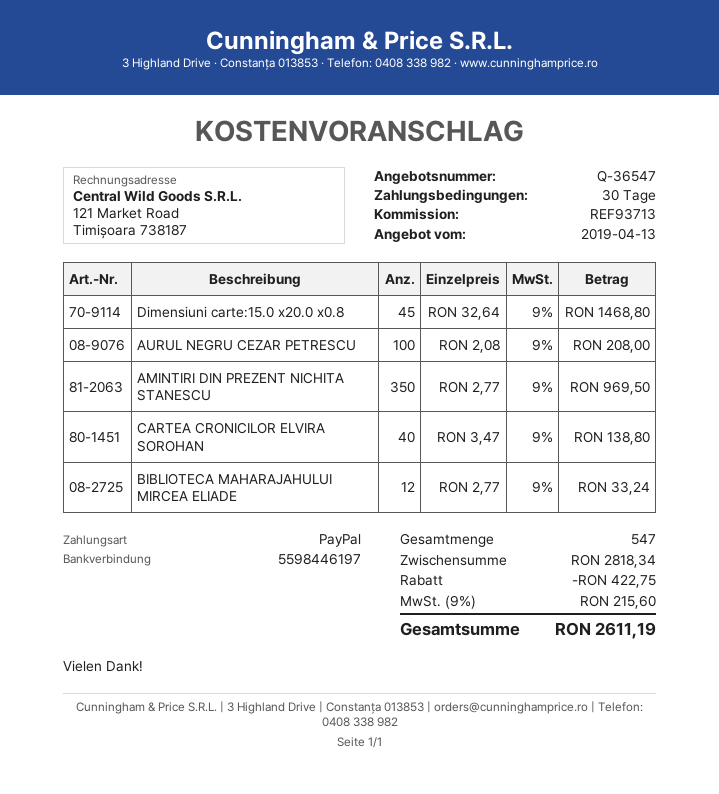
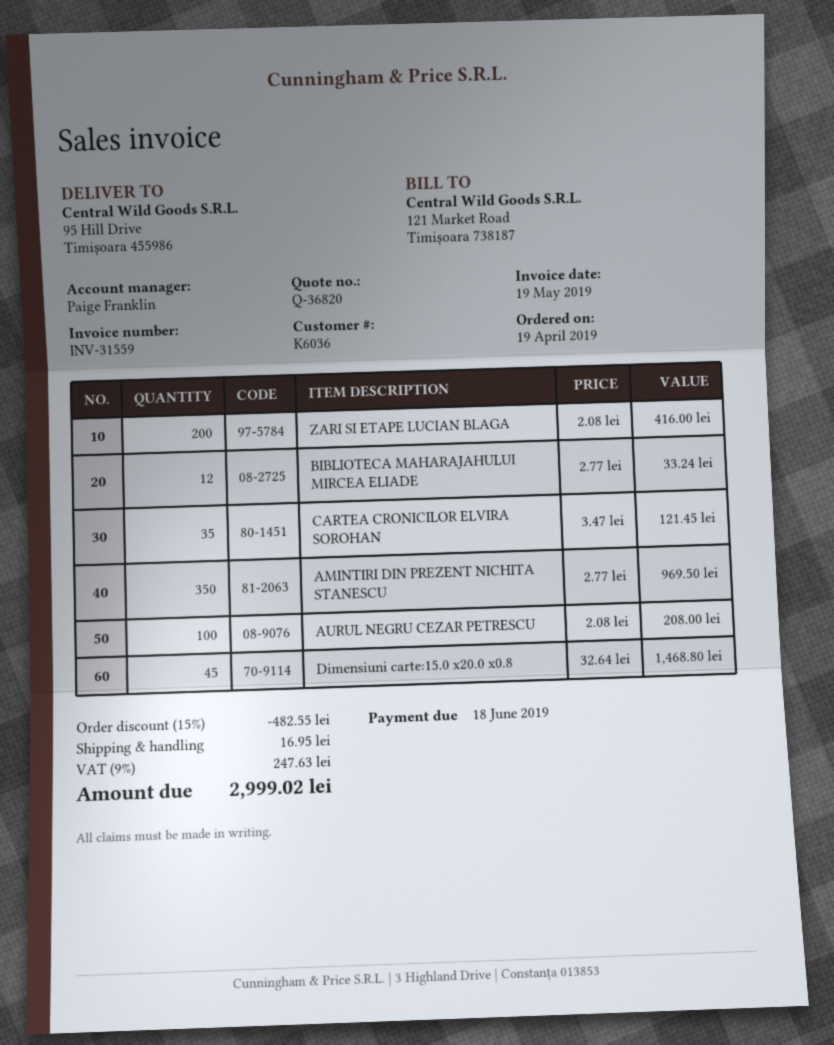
quote number: Q-36547 -> Q-36820
CARTEA CRONICILOR ELVIRA SOROHAN: 40 x 3.47 = 138.80 -> 35 x 3.47 = 121.45
ZARI SI ETAPE LUCIAN BLAGA: none -> 200 x 2.08 = 416.00
discount: 422.75 -> 482.55
shipping: none -> 16.95
tax: 9% = 215.60 -> 9% = 247.63
total: 2611.19 -> 2999.02

